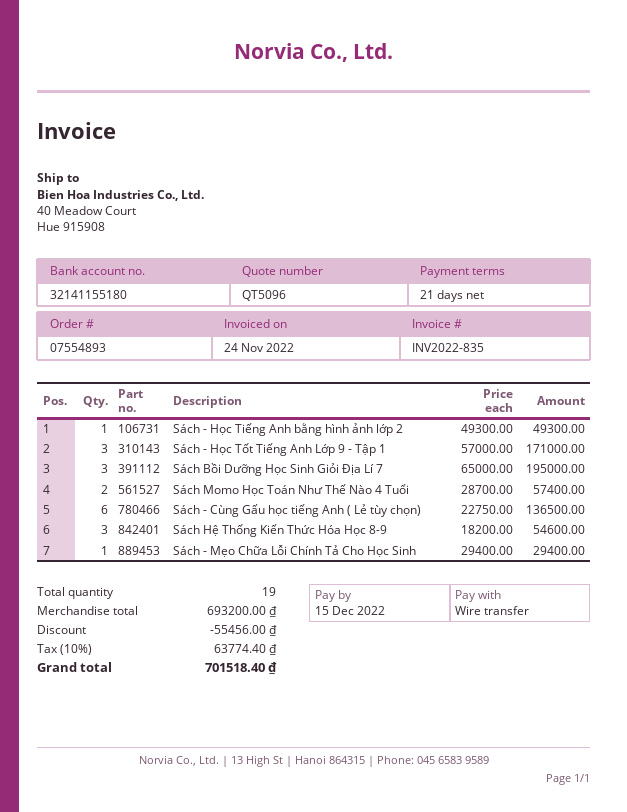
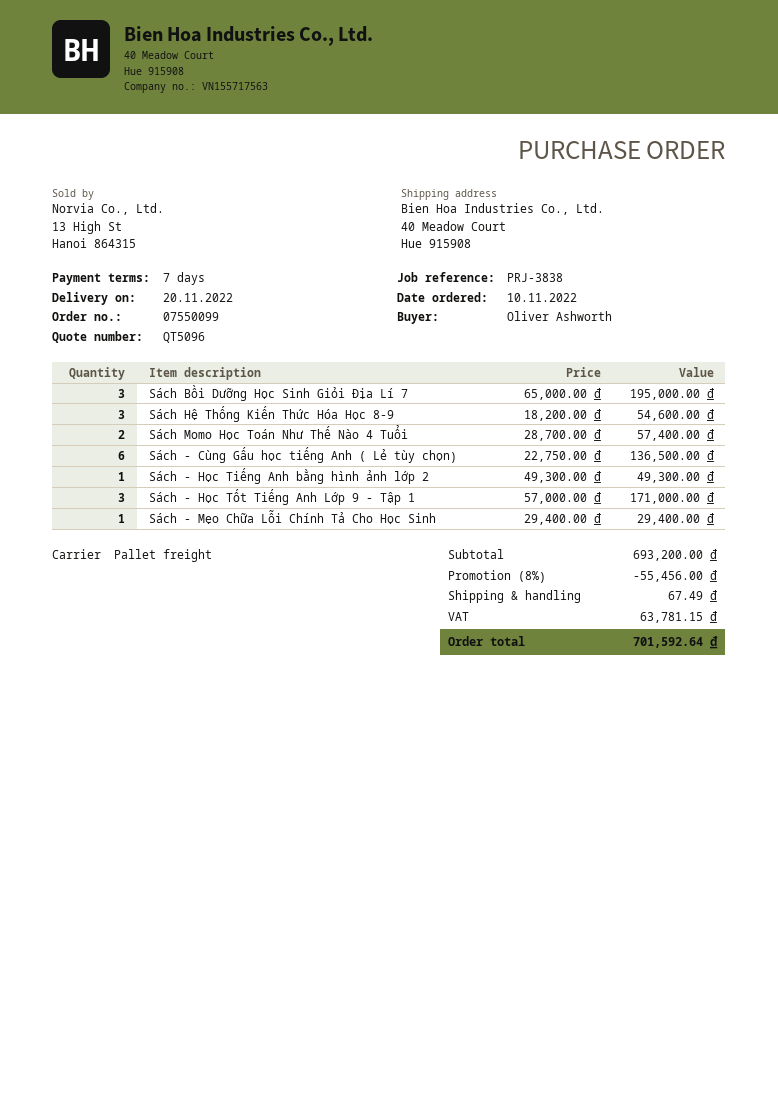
order number: 07554893 -> 07550099
payment terms: 21 days -> 7 days
shipping: none -> 67.49
tax: 63774.40 -> 63781.15
total: 701518.40 -> 701592.64

